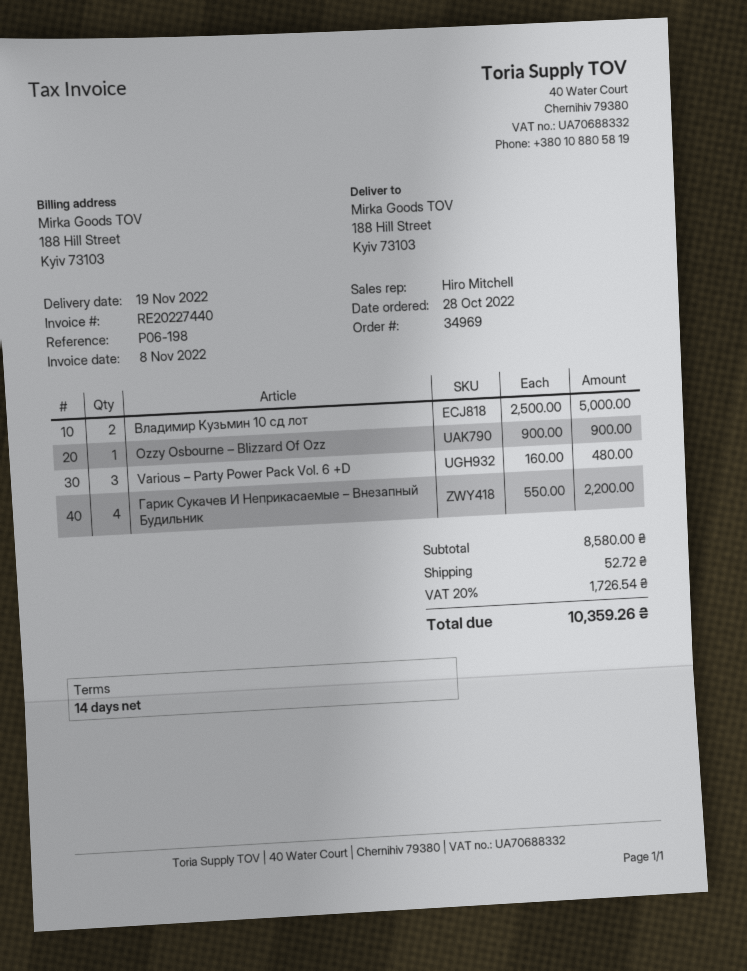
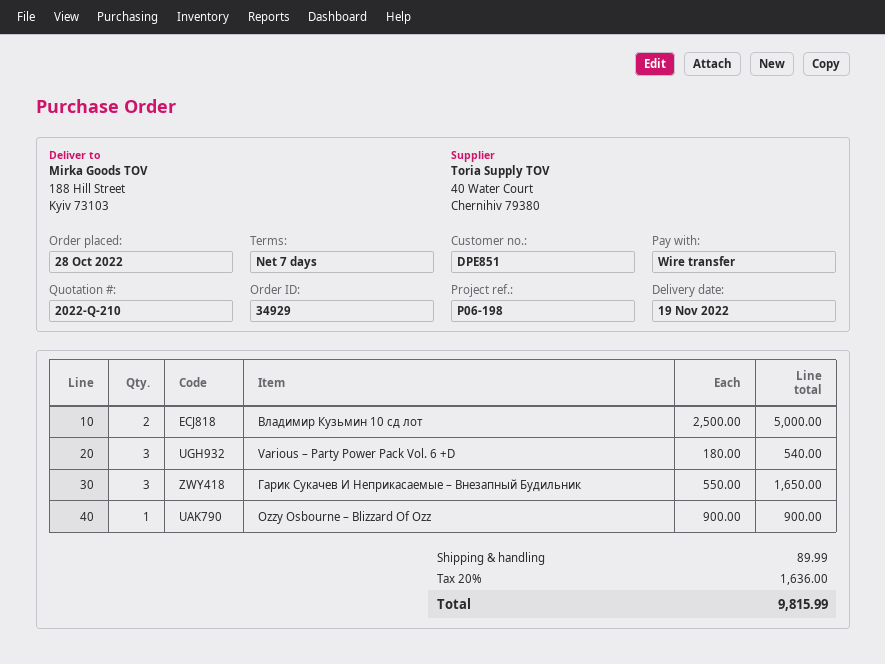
order number: 34969 -> 34929
payment terms: 14 days -> 7 days
Various – Party Power Pack Vol. 6 +D: 3 x 160.00 = 480.00 -> 3 x 180.00 = 540.00
Гарик Сукачев И Неприкасаемые – Внезапный Будильник: 4 x 550.00 = 2200.00 -> 3 x 550.00 = 1650.00
shipping: 52.72 -> 89.99
tax: 20% = 1726.54 -> 20% = 1636.00
total: 10359.26 -> 9815.99

